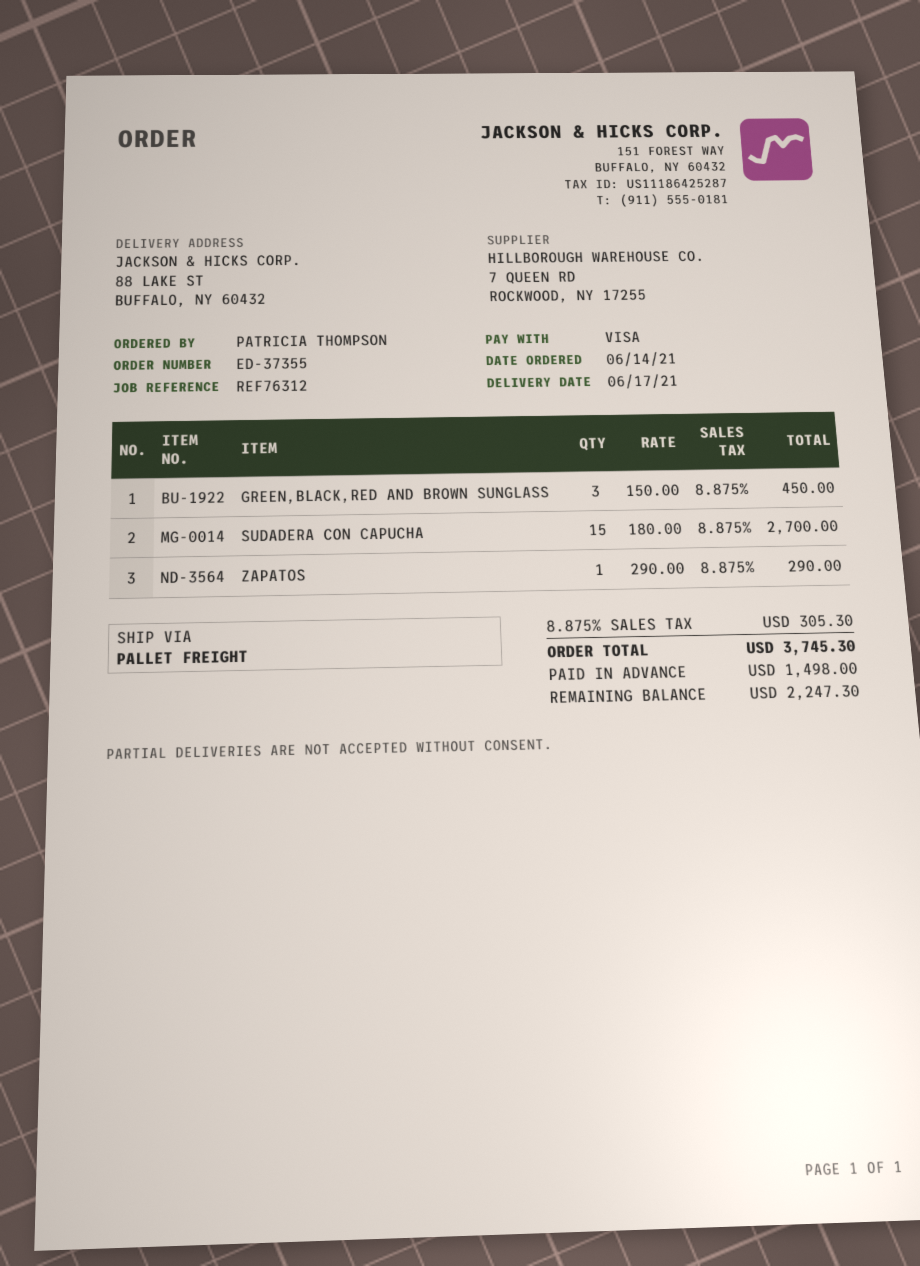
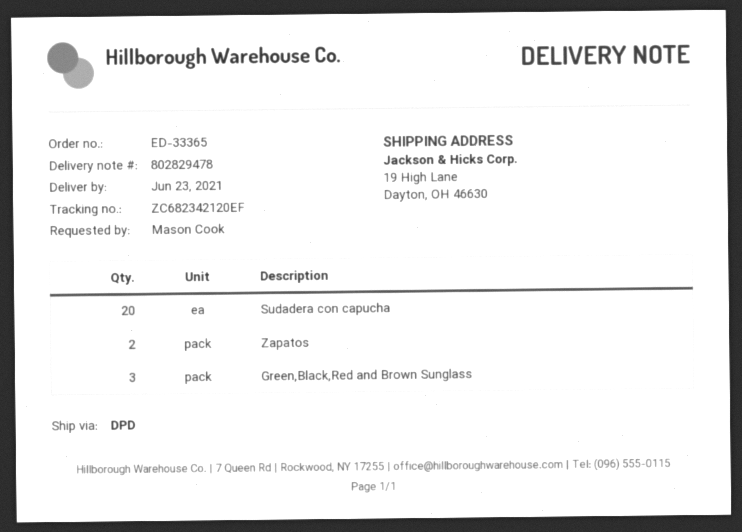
order number: ED-37355 -> ED-33365
delivery date: 2021-06-17 -> 2021-06-23
ordered by: PATRICIA THOMPSON -> Mason Cook
shipping method: pallet freight -> DPD
ship to: 88 LAKE ST, BUFFALO, NY 60432 -> 19 High Lane, Dayton, OH 46630
SUDADERA CON CAPUCHA: 15 -> 20
ZAPATOS: 1 -> 2

